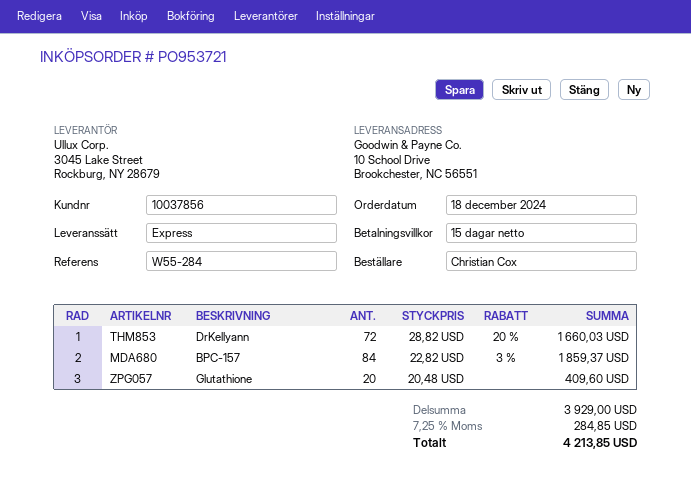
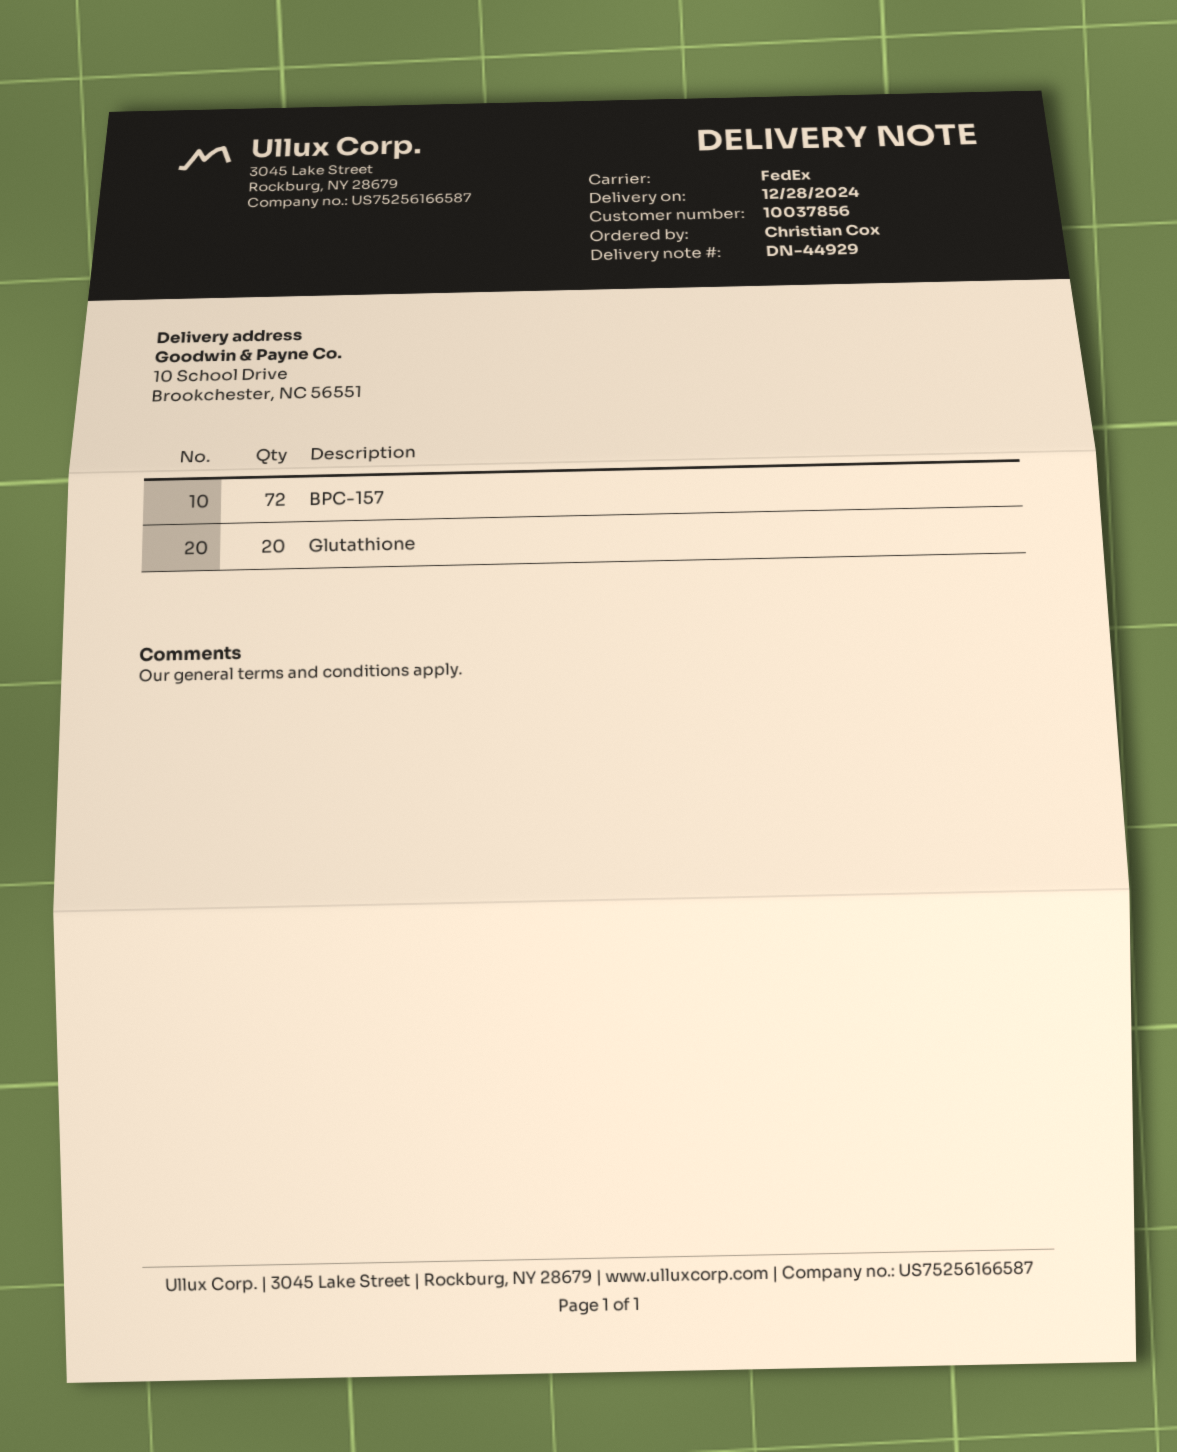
shipping method: express -> FedEx
DrKellyann: 72 -> none
BPC-157: 84 -> 72

